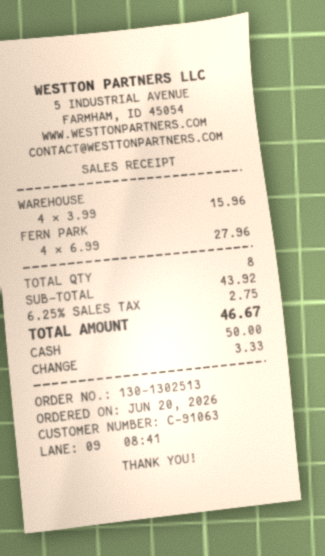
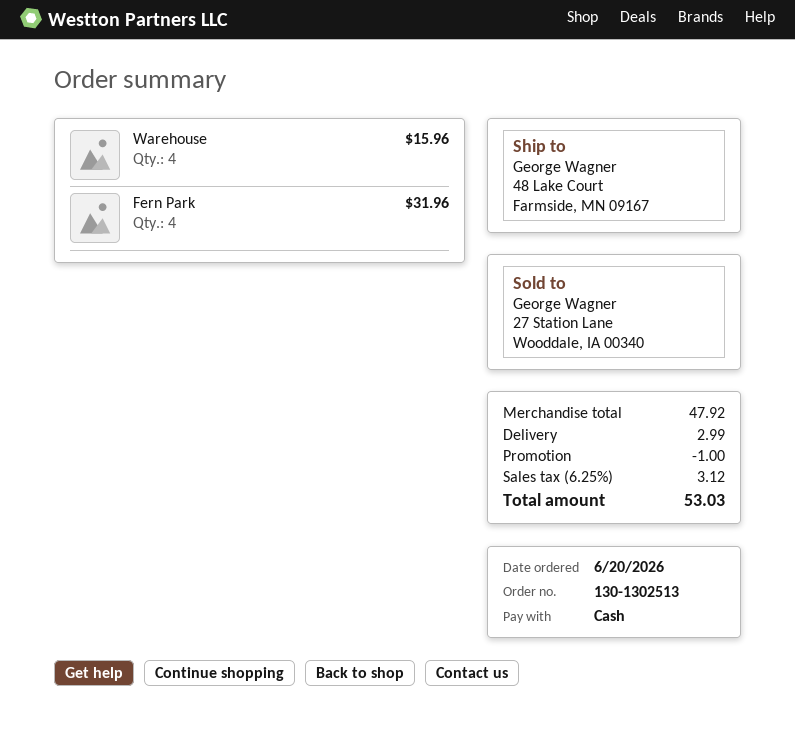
FERN PARK: 4 for 27.96 -> 4 for 31.96
subtotal: 43.92 -> 47.92
discount: none -> 1.00
shipping: none -> 2.99
tax: 6.25% = 2.75 -> 6.25% = 3.12
total: 46.67 -> 53.03

